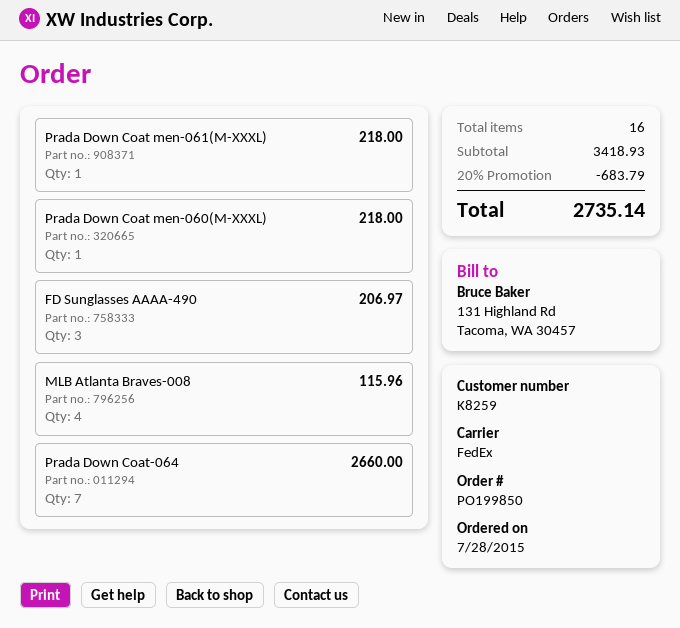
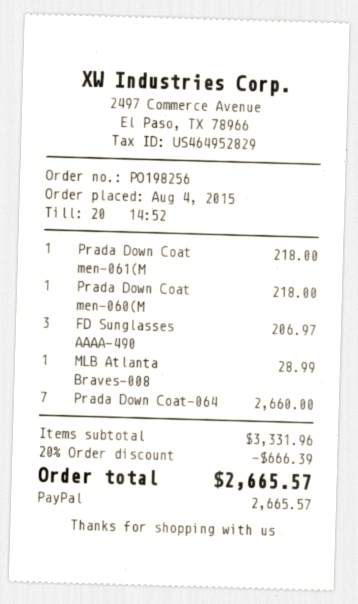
order number: PO199850 -> PO198256
order date: 2015-07-28 -> 2015-08-04
MLB Atlanta Braves-008: 4 for 115.96 -> 1 for 28.99
subtotal: 3418.93 -> 3331.96
discount: 20% = 683.79 -> 20% = 666.39
total: 2735.14 -> 2665.57

